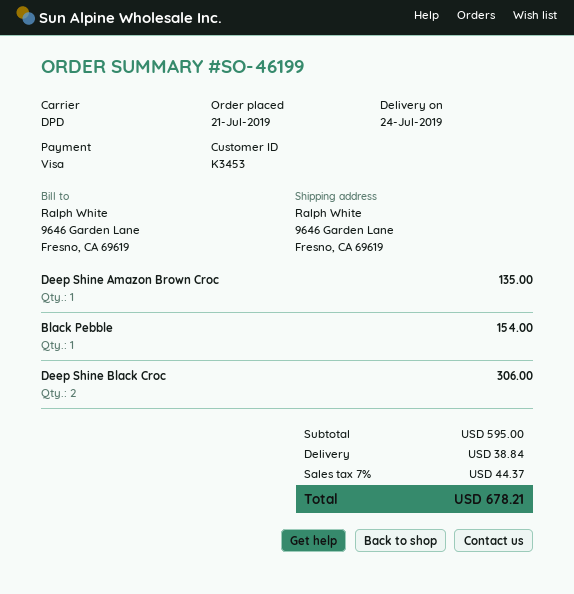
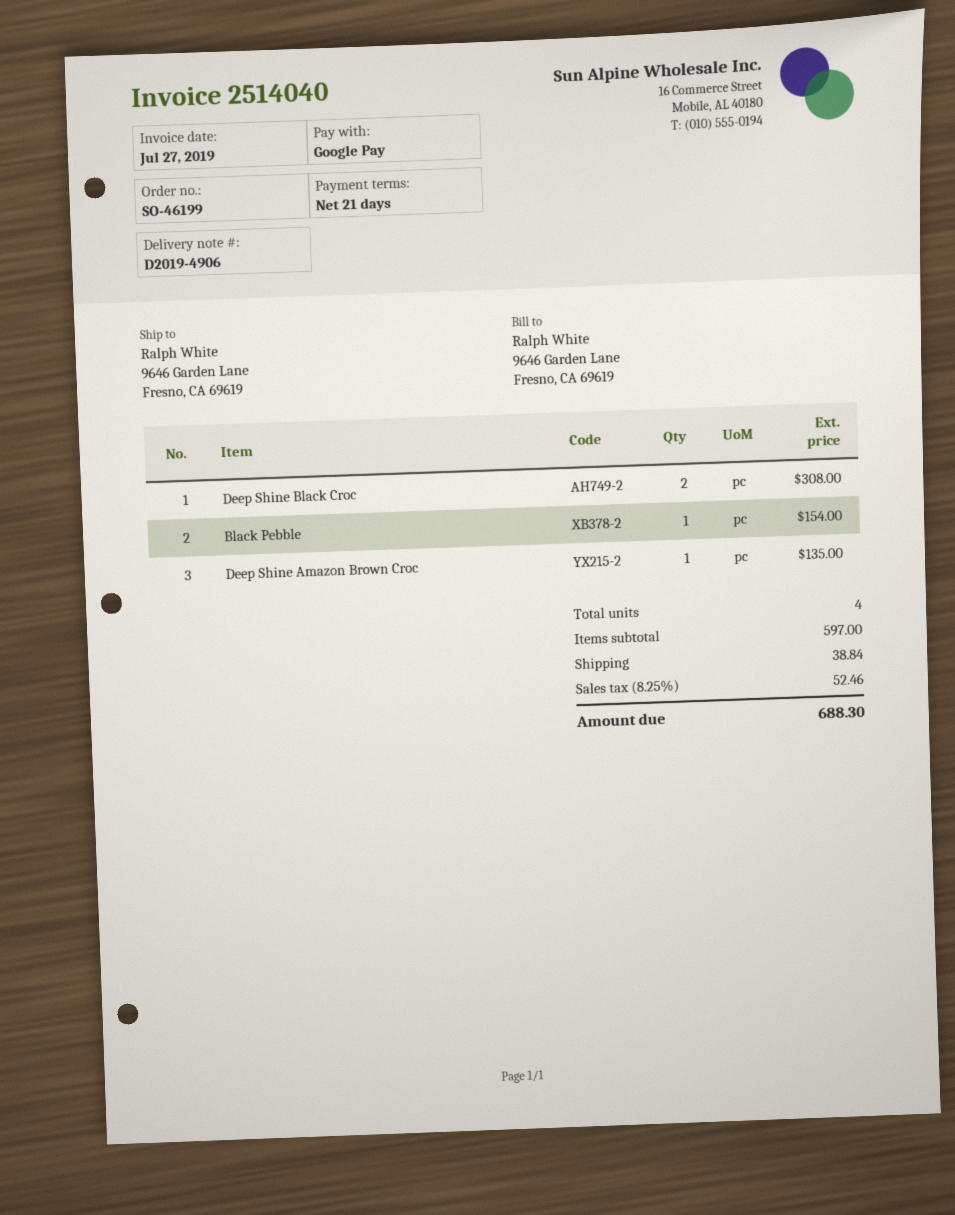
payment method: Visa -> Google Pay
Deep Shine Black Croc: 2 for 306.00 -> 2 for 308.00
subtotal: 595.00 -> 597.00
tax: 7% = 44.37 -> 8.25% = 52.46
total: 678.21 -> 688.30

